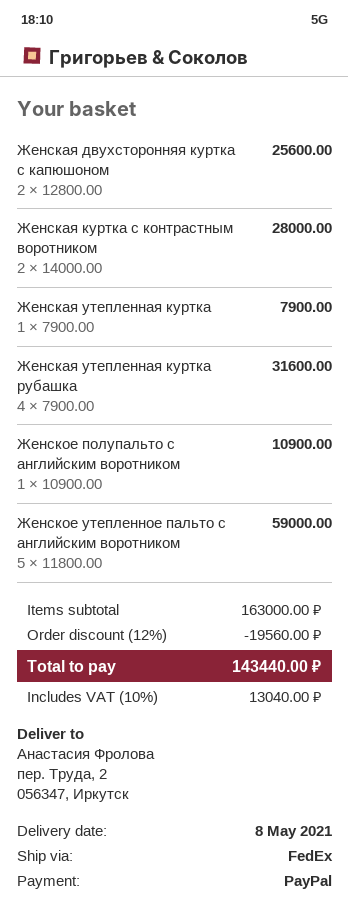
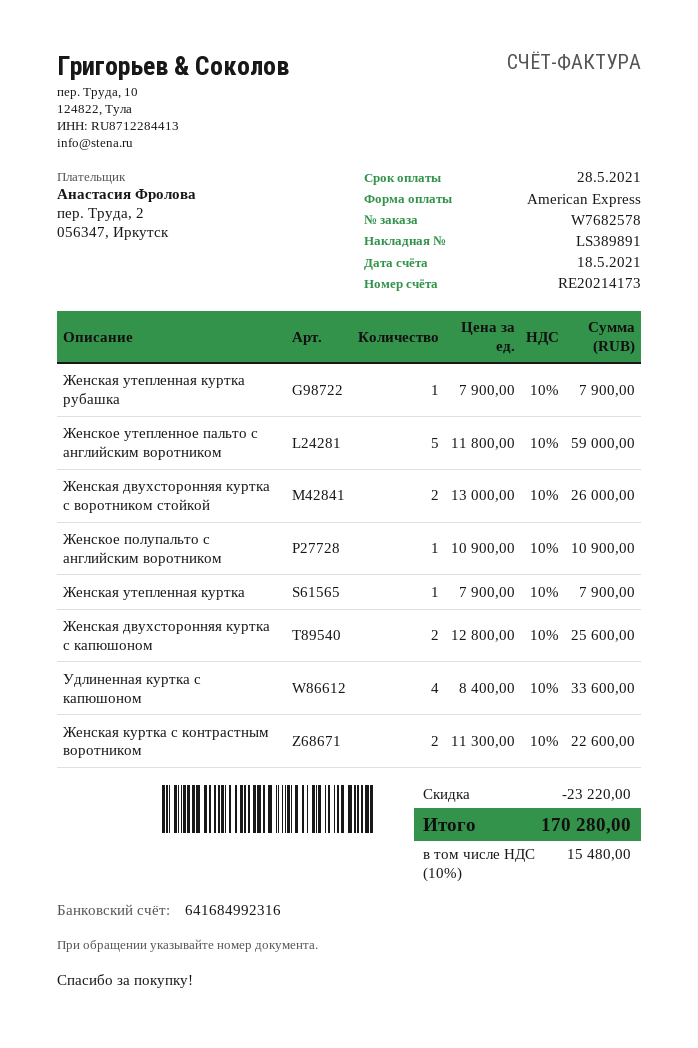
payment method: PayPal -> American Express
Женская куртка с контрастным воротником: 2 x 14000.00 = 28000.00 -> 2 x 11300.00 = 22600.00
Женская утепленная куртка рубашка: 4 x 7900.00 = 31600.00 -> 1 x 7900.00 = 7900.00
Женская двухсторонняя куртка с воротником стойкой: none -> 2 x 13000.00 = 26000.00
Удлиненная куртка с капюшоном: none -> 4 x 8400.00 = 33600.00
discount: 19560.00 -> 23220.00
tax: 10% = 13040.00 -> 10% = 15480.00
total: 143440.00 -> 170280.00

